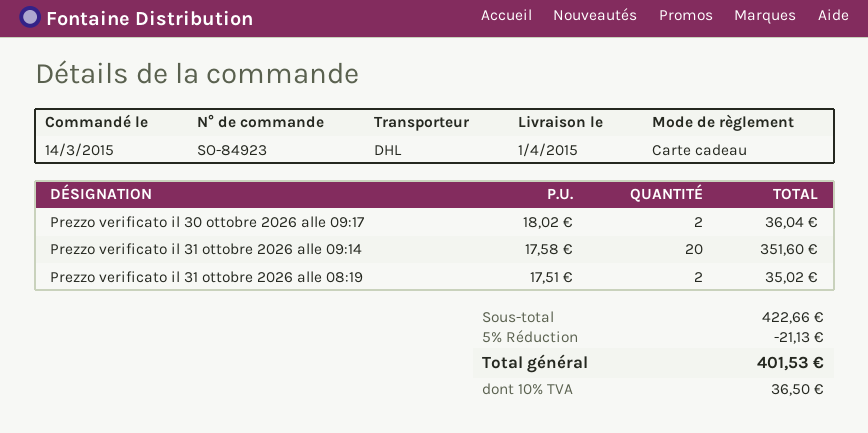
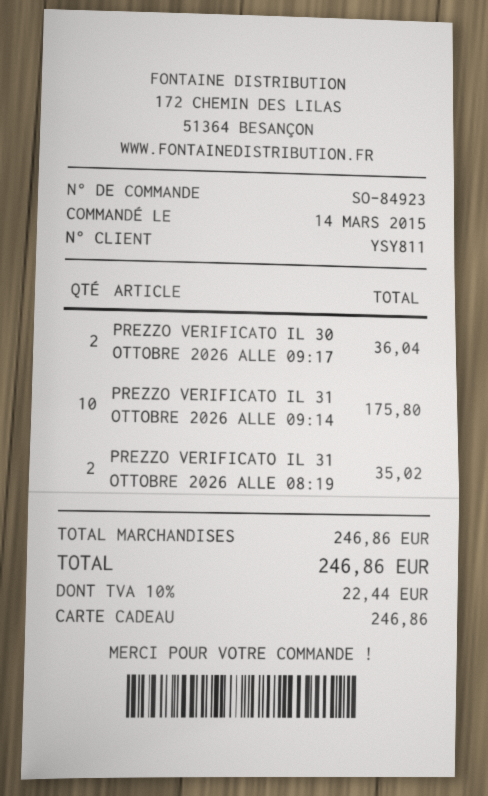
Prezzo verificato il 31 ottobre 2026 alle 09:14: 20 for 351.60 -> 10 for 175.80
subtotal: 422.66 -> 246.86
discount: 5% = 21.13 -> none
tax: 10% = 36.50 -> 10% = 22.44
total: 401.53 -> 246.86

